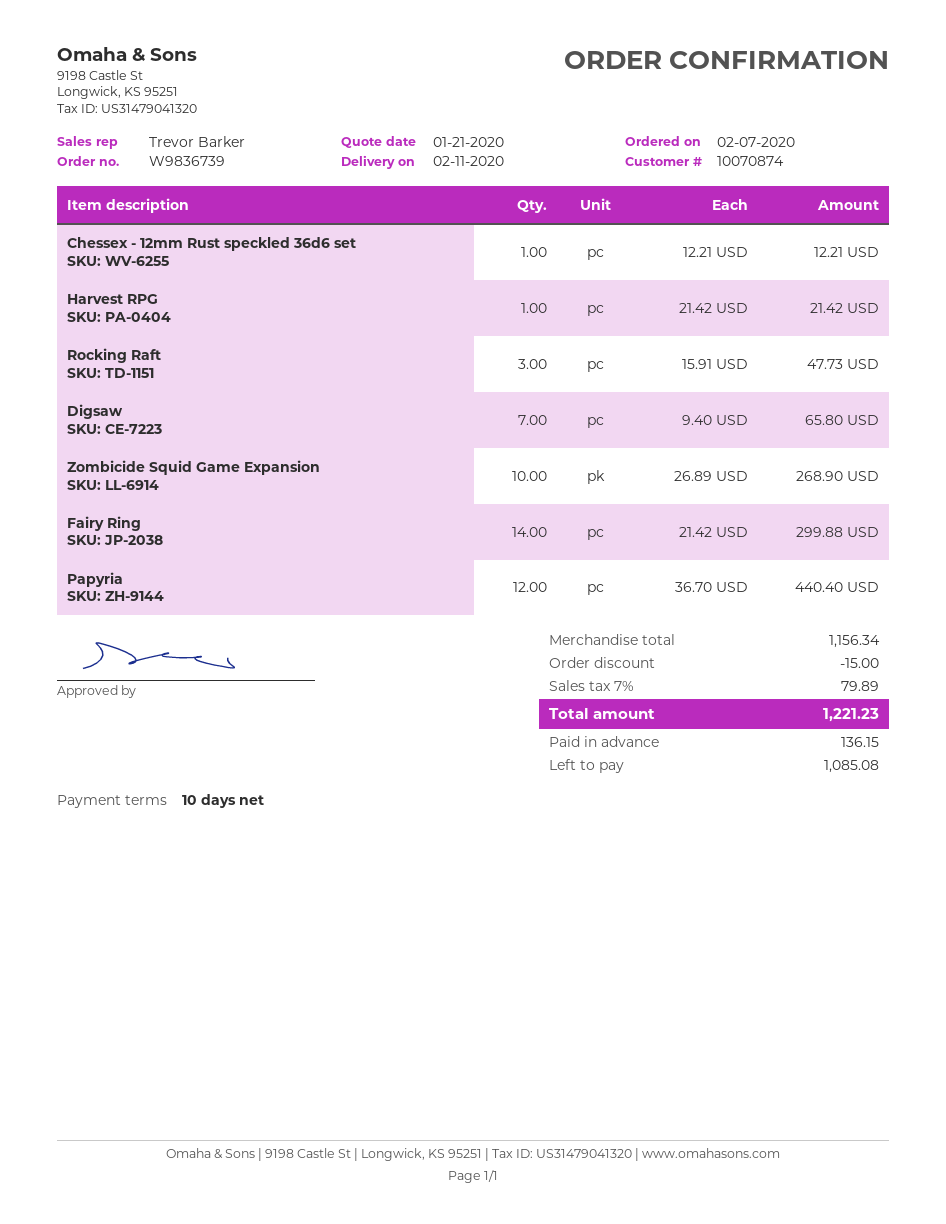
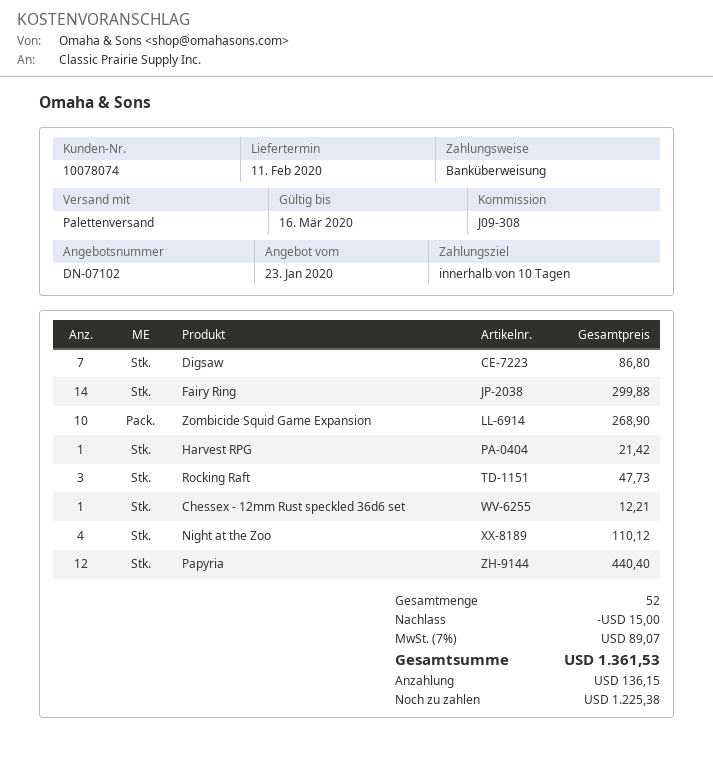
quote date: 2020-01-21 -> 2020-01-23
customer number: 10070874 -> 10078074
Digsaw: 7 for 65.80 -> 7 for 86.80
Night at the Zoo: none -> 4 for 110.12
tax: 7% = 79.89 -> 7% = 89.07
total: 1221.23 -> 1361.53
balance: 1085.08 -> 1225.38

